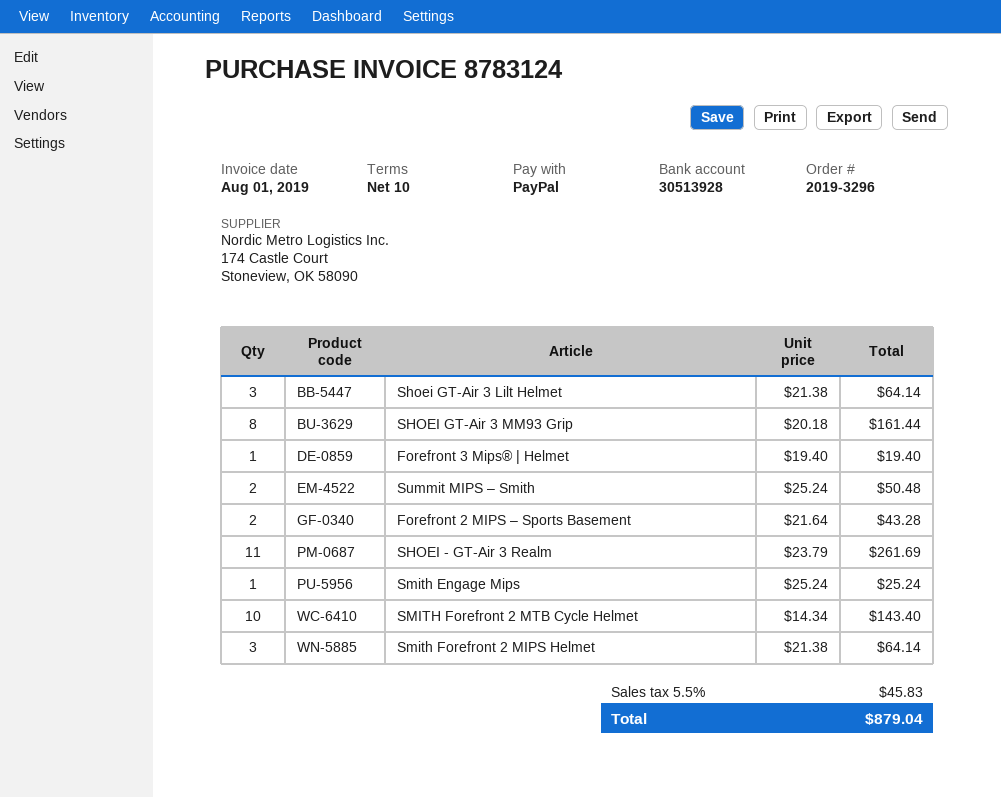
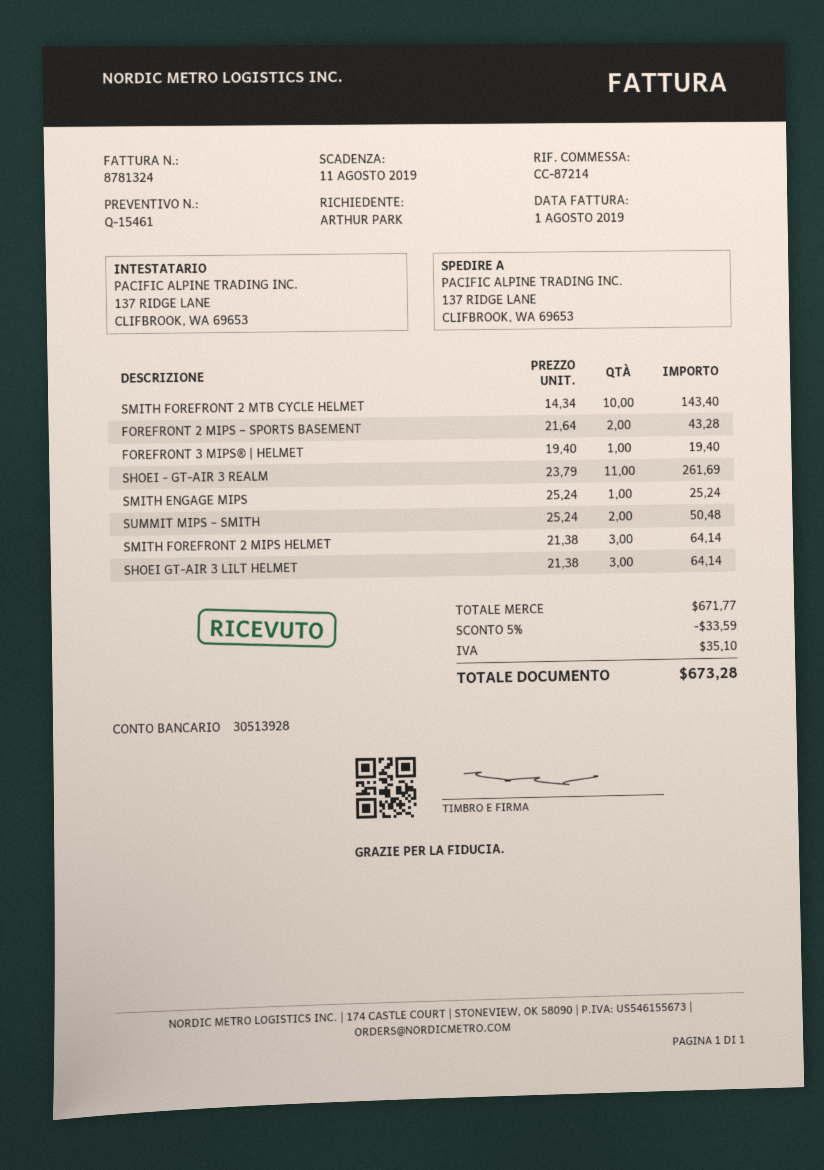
invoice number: 8783124 -> 8781324
SHOEI GT-Air 3 MM93 Grip: 8 x 20.18 = 161.44 -> none
discount: none -> 5% = 33.59
tax: 45.83 -> 35.10
total: 879.04 -> 673.28

